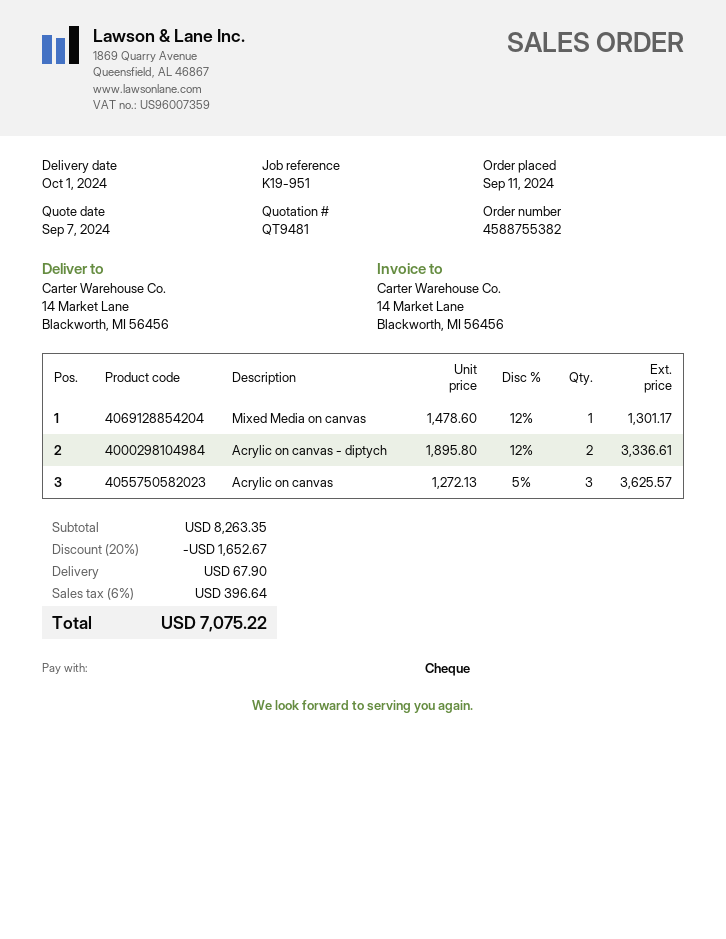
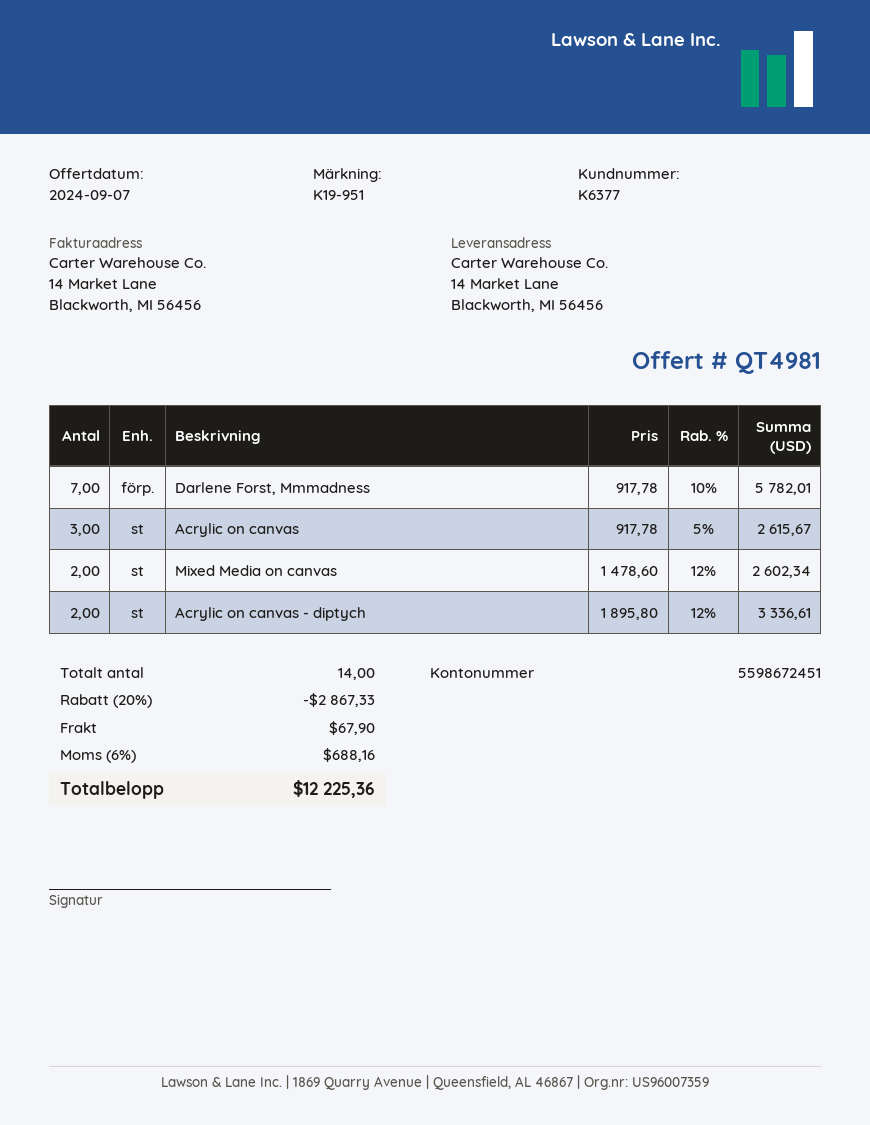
quote number: QT9481 -> QT4981
Mixed Media on canvas: 1 x 1478.60 - 12% = 1301.17 -> 2 x 1478.60 - 12% = 2602.34
Acrylic on canvas: 3 x 1272.13 - 5% = 3625.57 -> 3 x 917.78 - 5% = 2615.67
Darlene Forst, Mmmadness: none -> 7 x 917.78 - 10% = 5782.01
discount: 20% = 1652.67 -> 20% = 2867.33
tax: 6% = 396.64 -> 6% = 688.16
total: 7075.22 -> 12225.36

